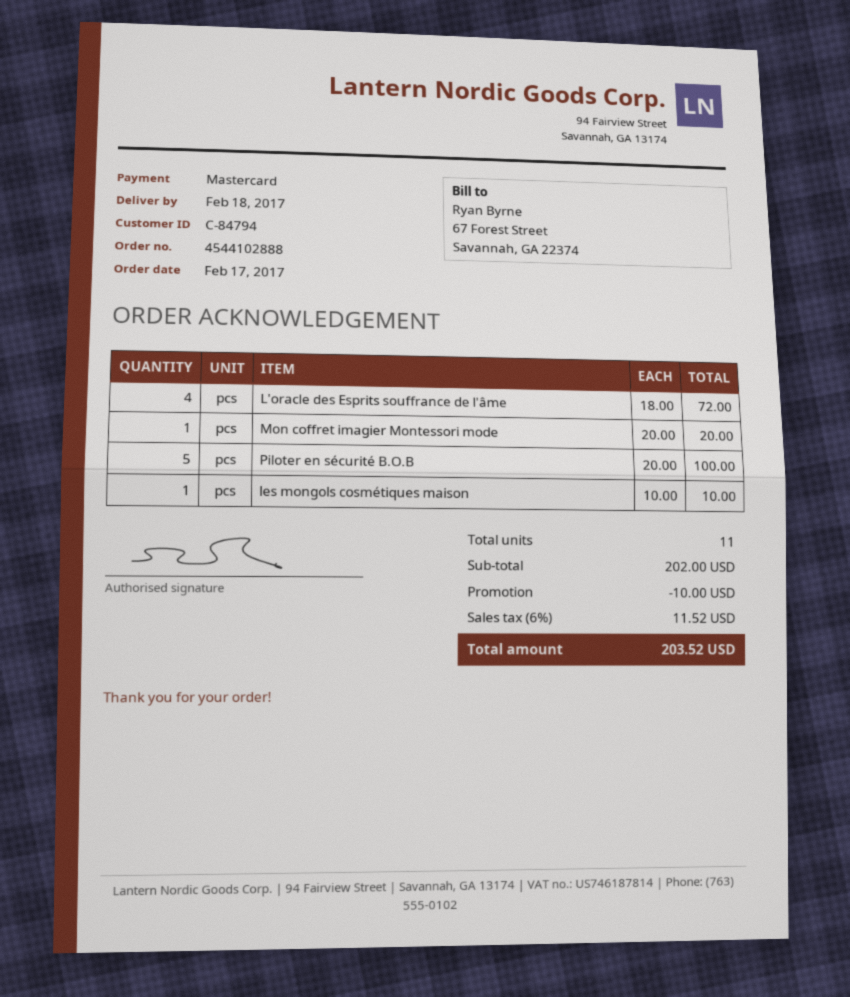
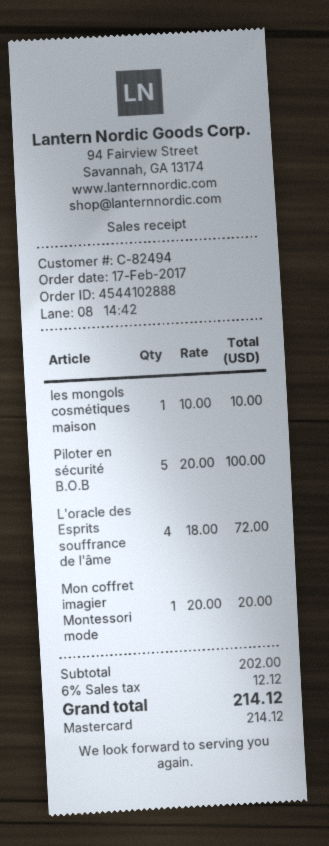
customer number: C-84794 -> C-82494
discount: 10.00 -> none
tax: 6% = 11.52 -> 6% = 12.12
total: 203.52 -> 214.12

